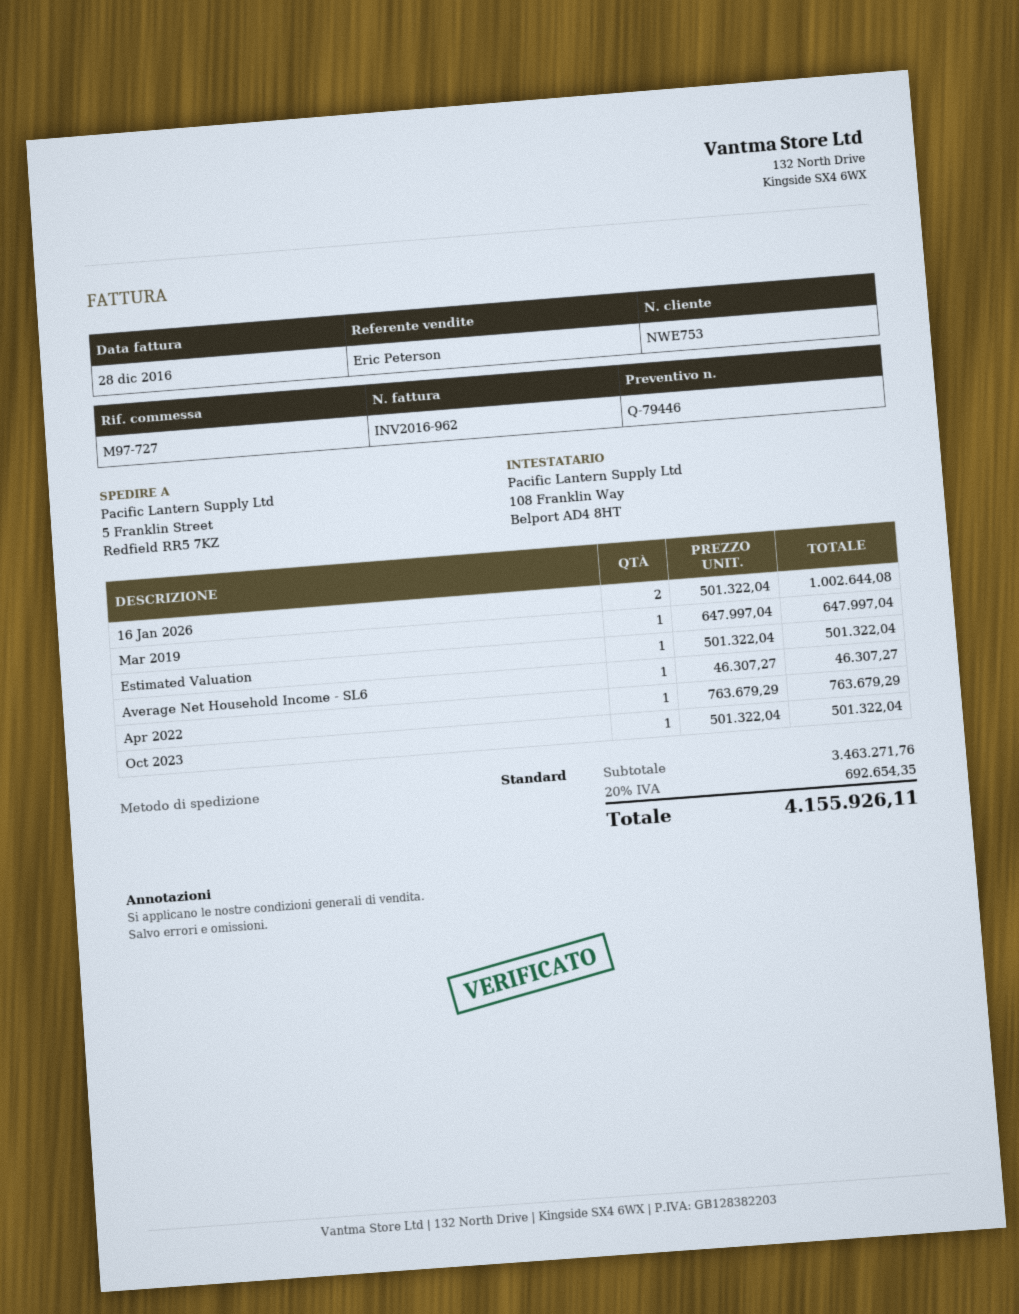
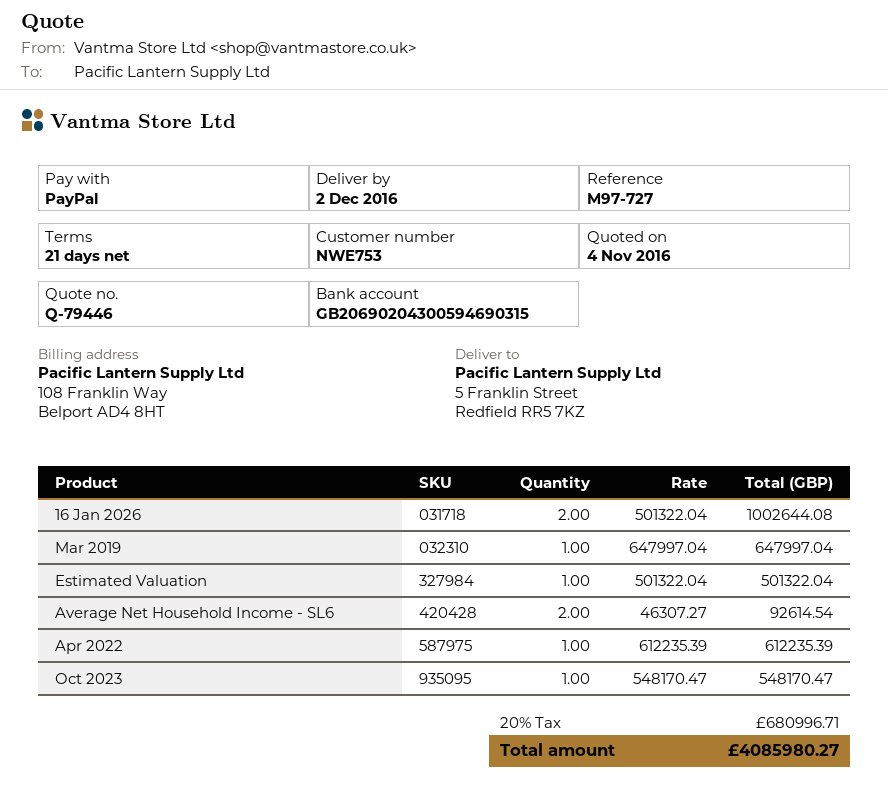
Average Net Household Income - SL6: 1 x 46307.27 = 46307.27 -> 2 x 46307.27 = 92614.54
Apr 2022: 1 x 763679.29 = 763679.29 -> 1 x 612235.39 = 612235.39
Oct 2023: 1 x 501322.04 = 501322.04 -> 1 x 548170.47 = 548170.47
tax: 20% = 692654.35 -> 20% = 680996.71
total: 4155926.11 -> 4085980.27

